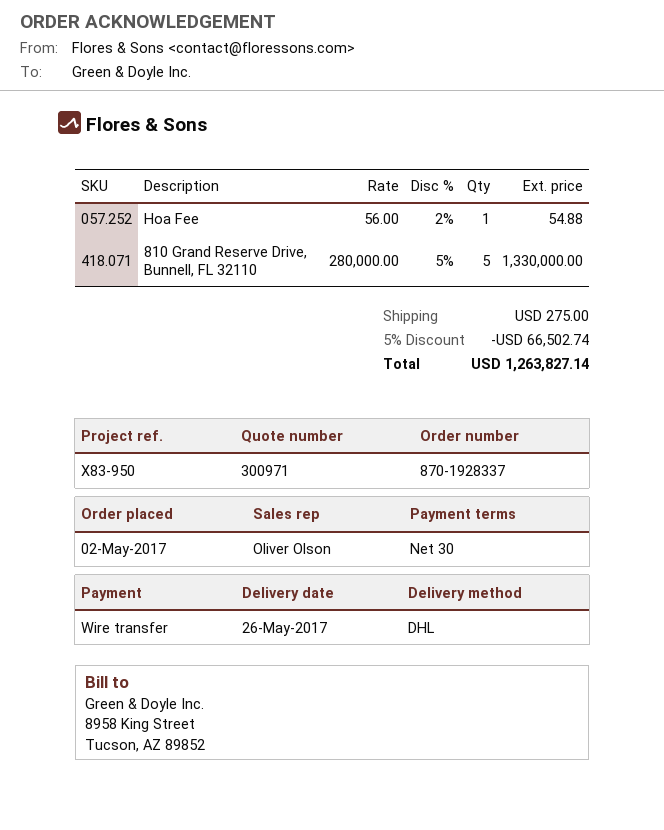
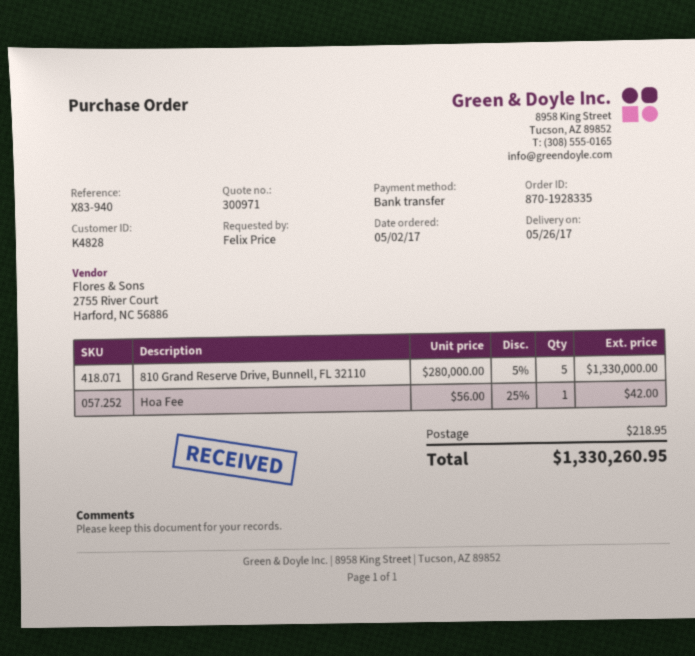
order number: 870-1928337 -> 870-1928335
reference: X83-950 -> X83-940
Hoa Fee: 1 x 56.00 - 2% = 54.88 -> 1 x 56.00 - 25% = 42.00
discount: 5% = 66502.74 -> none
shipping: 275.00 -> 218.95
total: 1263827.14 -> 1330260.95

